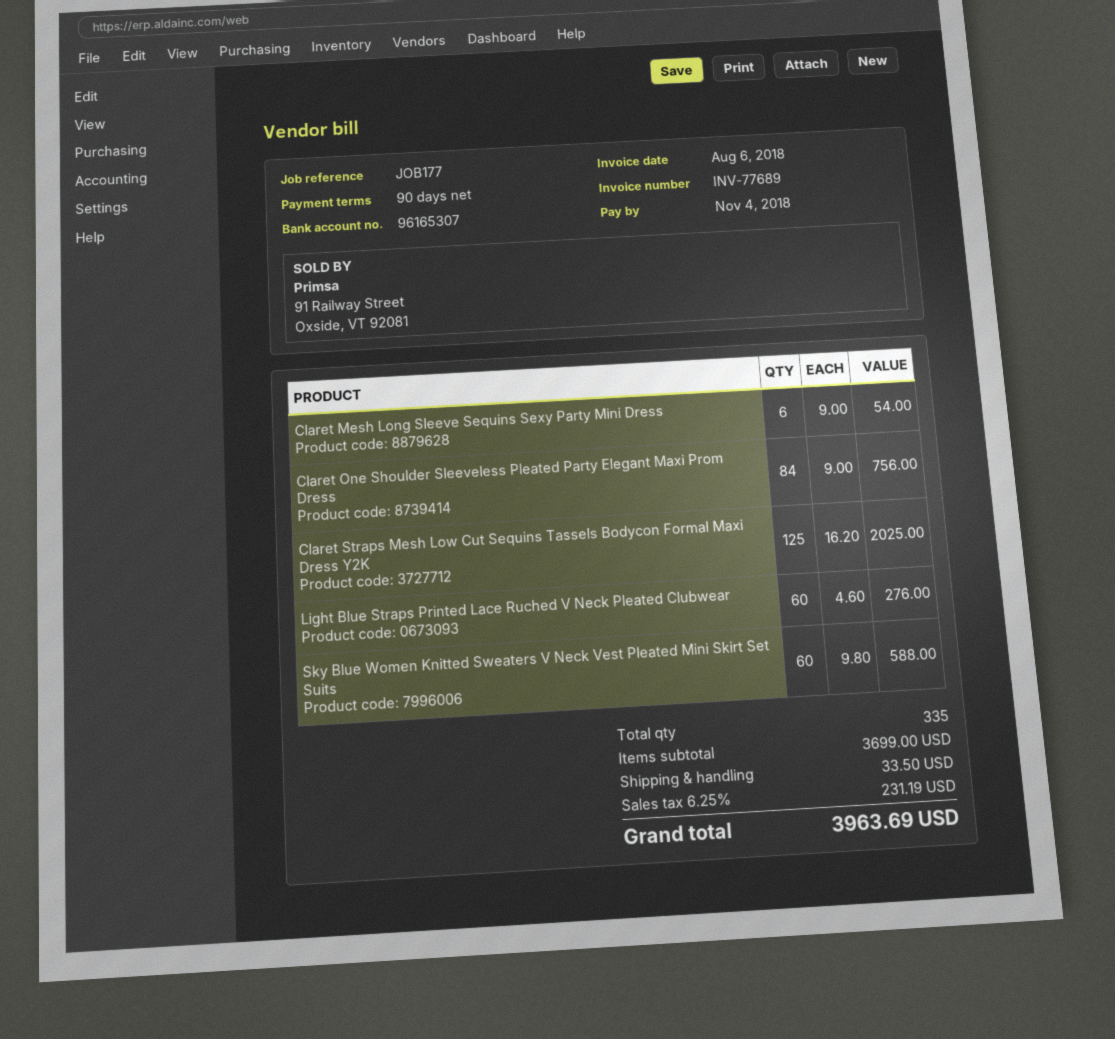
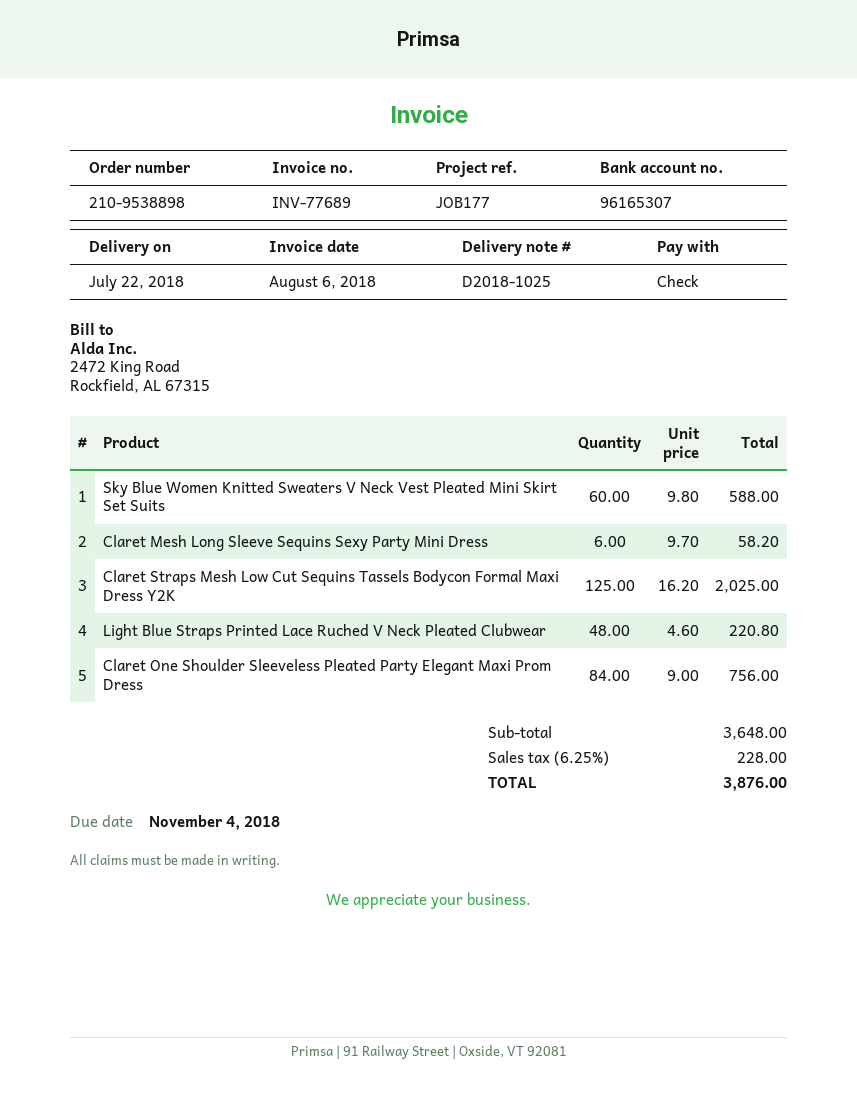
Claret Mesh Long Sleeve Sequins Sexy Party Mini Dress: 6 x 9.00 = 54.00 -> 6 x 9.70 = 58.20
Light Blue Straps Printed Lace Ruched V Neck Pleated Clubwear: 60 x 4.60 = 276.00 -> 48 x 4.60 = 220.80
subtotal: 3699.00 -> 3648.00
shipping: 33.50 -> none
tax: 6.25% = 231.19 -> 6.25% = 228.00
total: 3963.69 -> 3876.00

